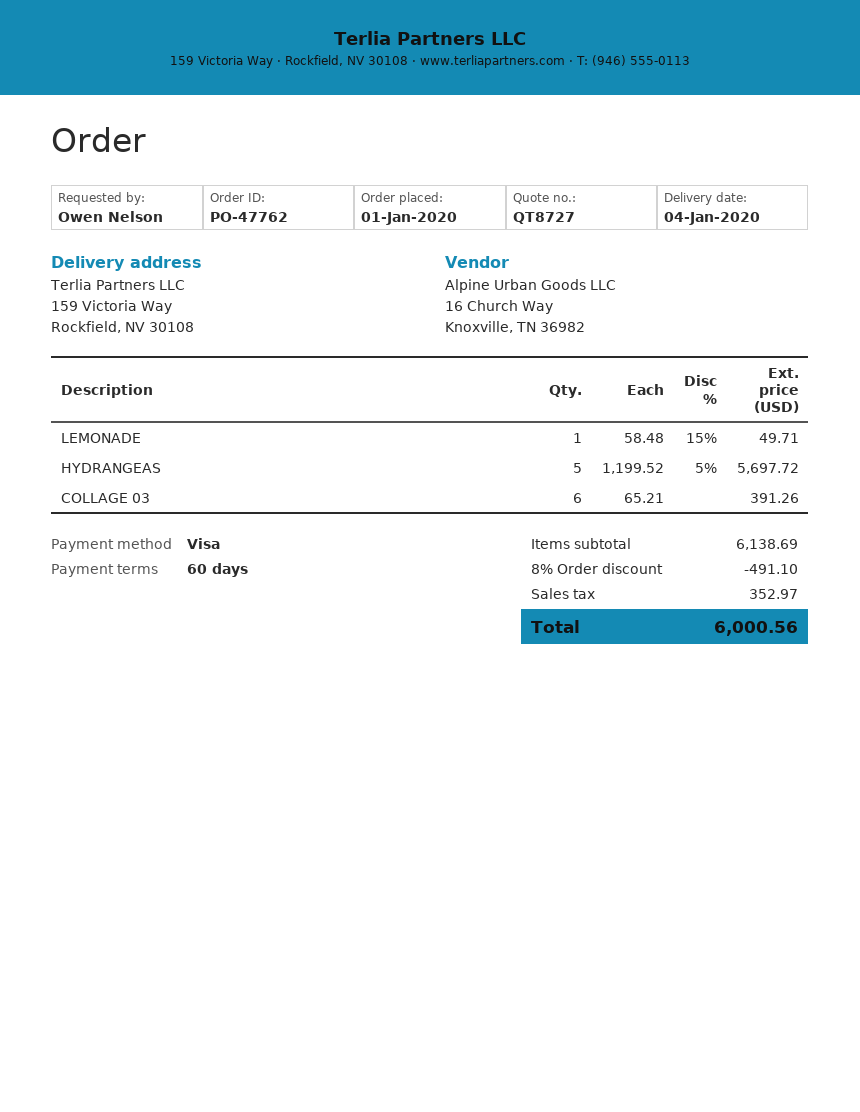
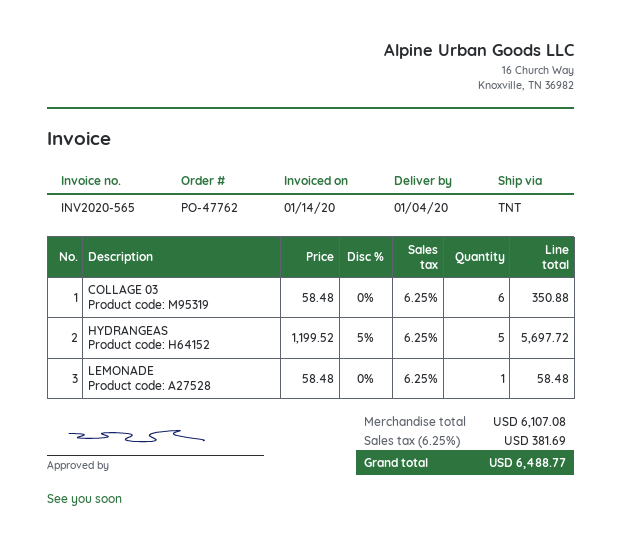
LEMONADE: 1 x 58.48 - 15% = 49.71 -> 1 x 58.48 = 58.48
COLLAGE 03: 6 x 65.21 = 391.26 -> 6 x 58.48 = 350.88
subtotal: 6138.69 -> 6107.08
discount: 8% = 491.10 -> none
tax: 352.97 -> 381.69
total: 6000.56 -> 6488.77

